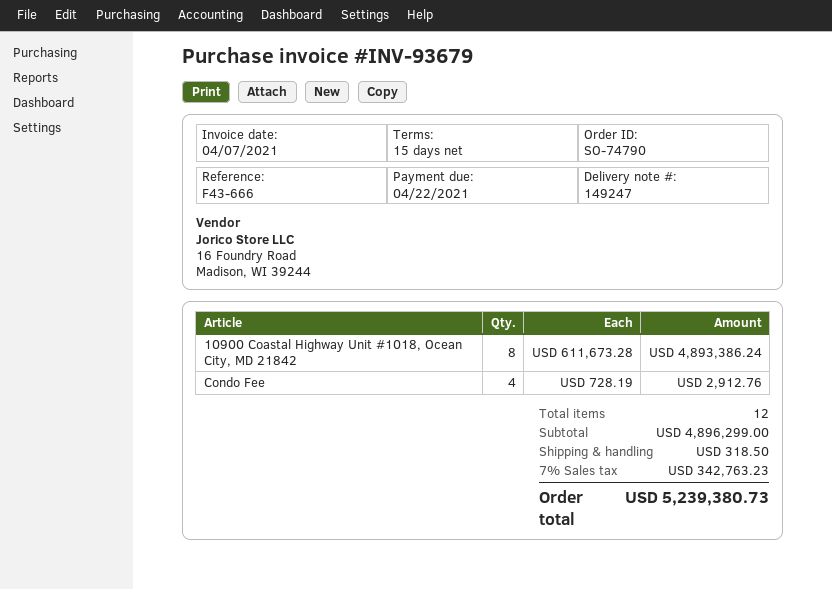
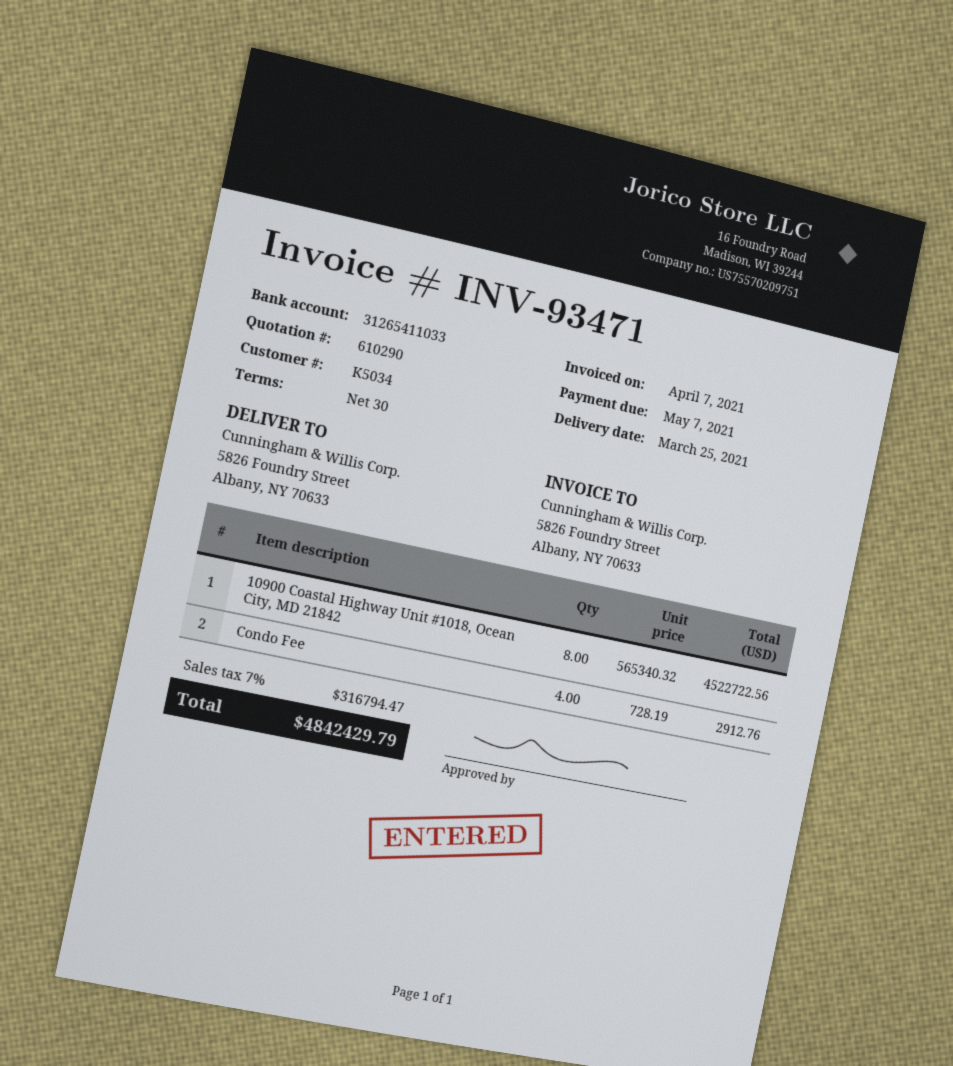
invoice number: INV-93679 -> INV-93471
payment terms: 15 days -> 30 days
due date: 2021-04-22 -> 2021-05-07
10900 Coastal Highway Unit #1018, Ocean City, MD 21842: 8 x 611673.28 = 4893386.24 -> 8 x 565340.32 = 4522722.56
shipping: 318.50 -> none
tax: 7% = 342763.23 -> 7% = 316794.47
total: 5239380.73 -> 4842429.79

